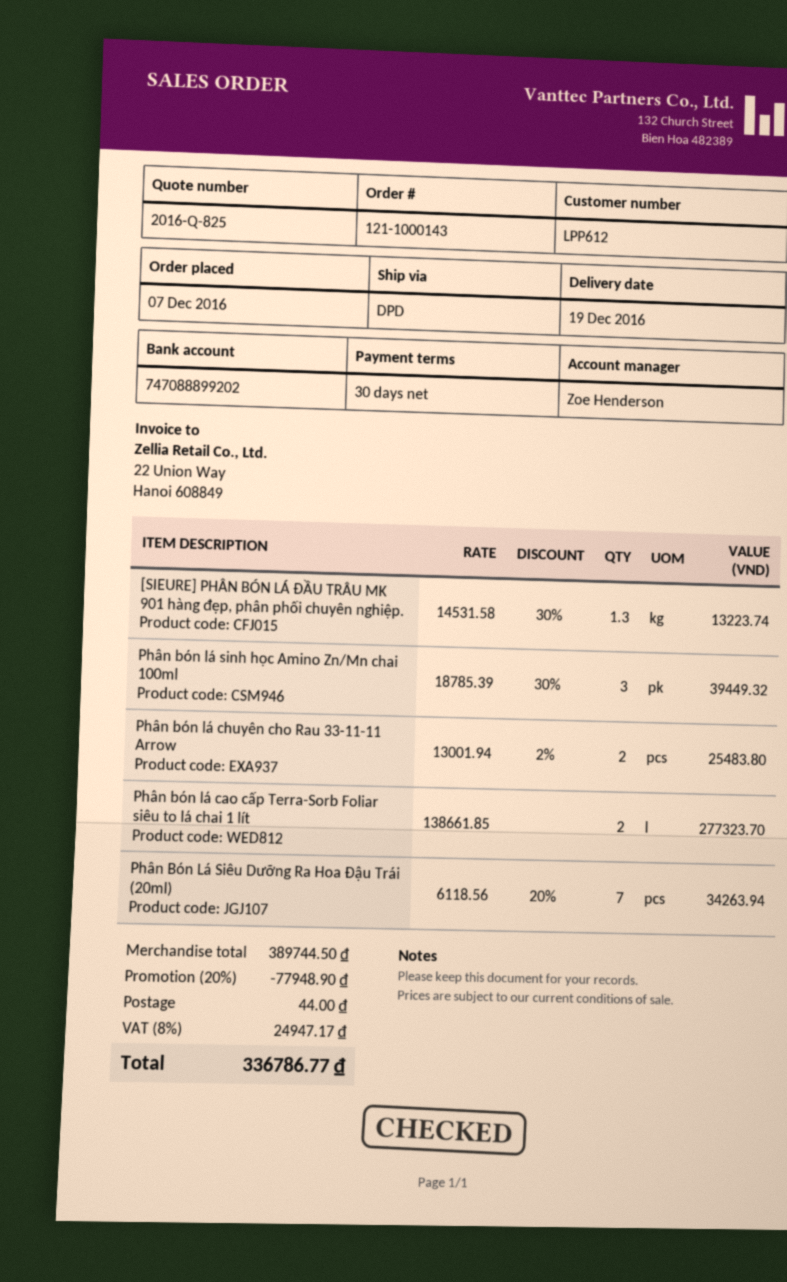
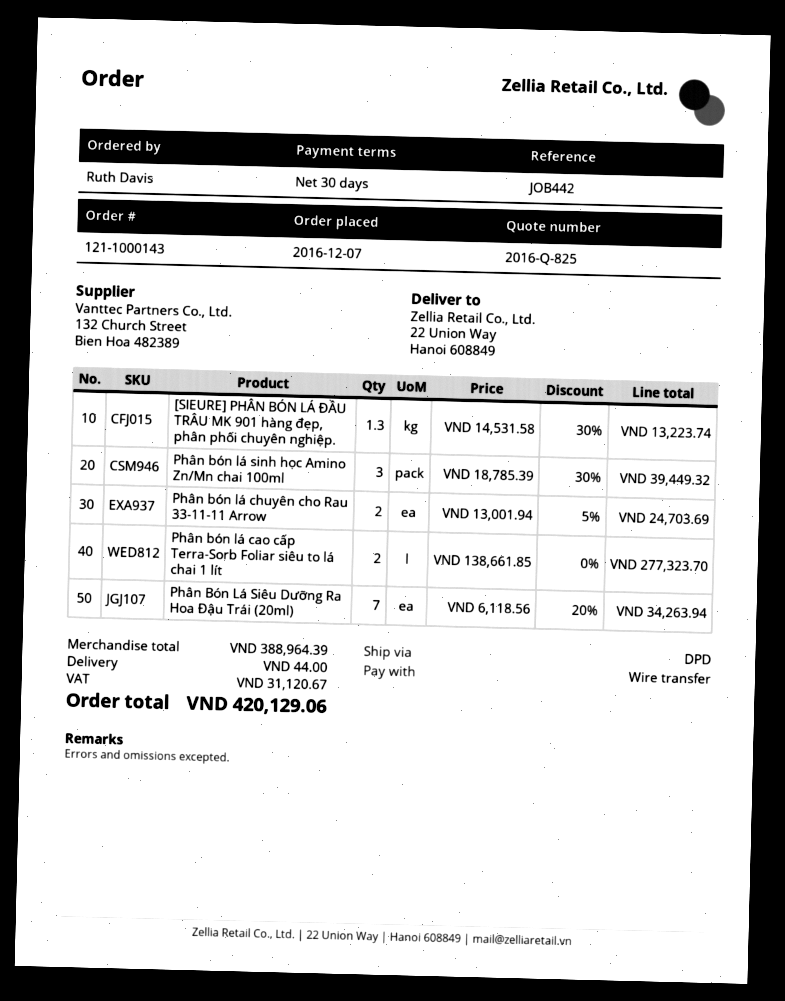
Phân bón lá chuyên cho Rau 33-11-11 Arrow: 2 x 13001.94 - 2% = 25483.80 -> 2 x 13001.94 - 5% = 24703.69
subtotal: 389744.50 -> 388964.39
discount: 20% = 77948.90 -> none
tax: 24947.17 -> 31120.67
total: 336786.77 -> 420129.06

